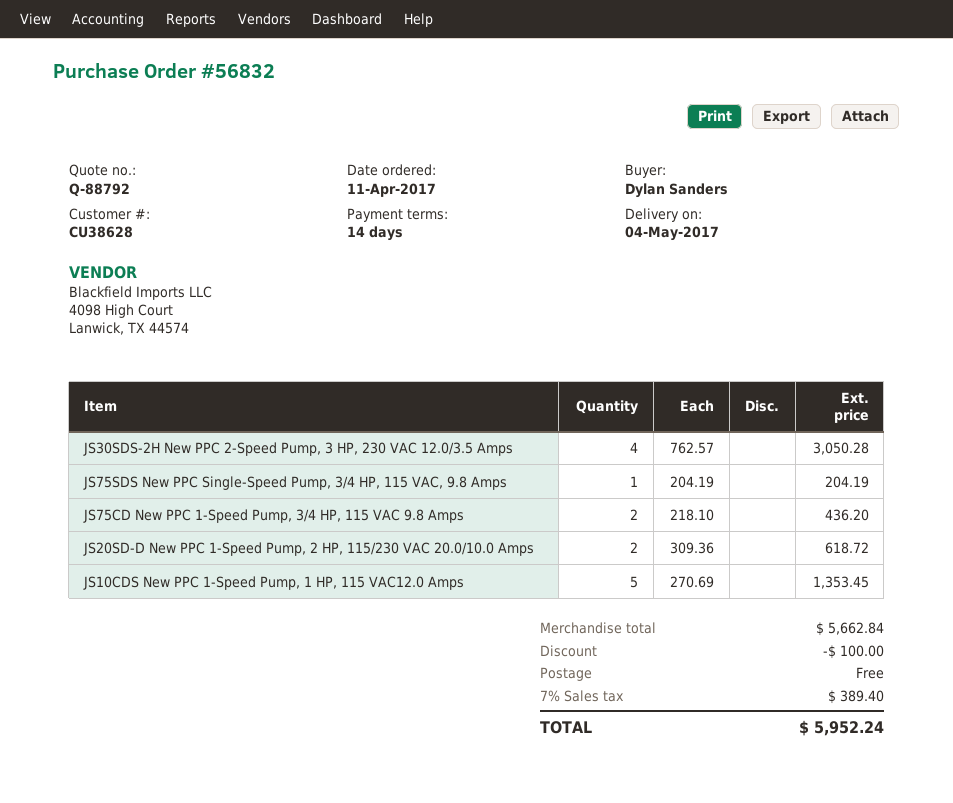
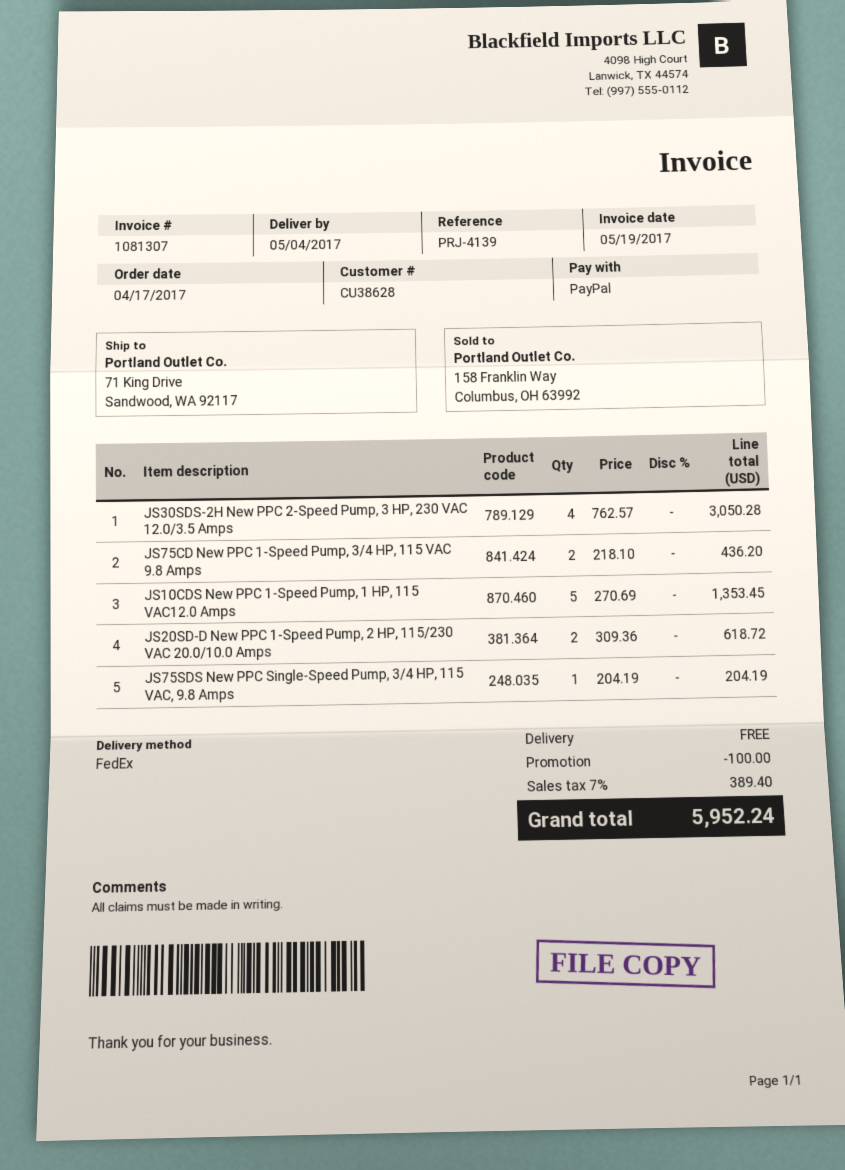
order date: 2017-04-11 -> 2017-04-17

